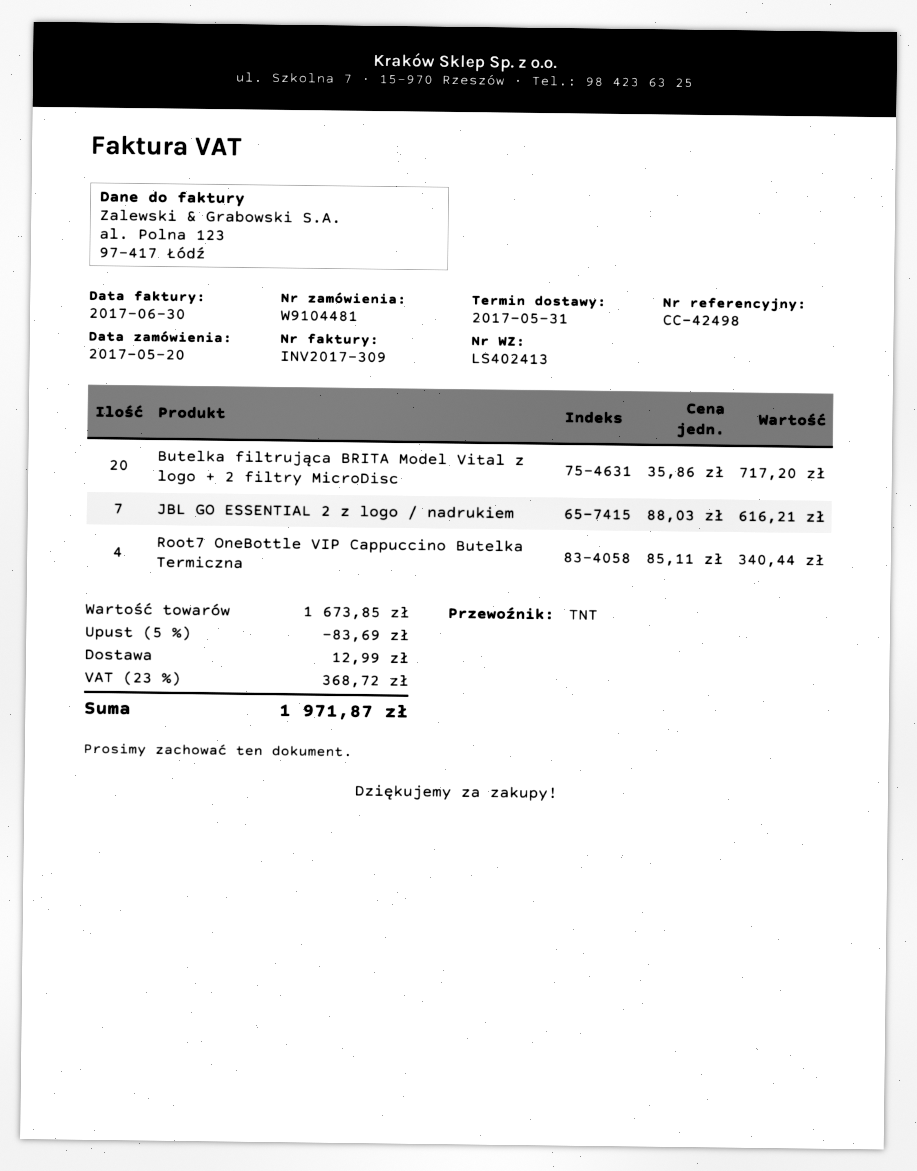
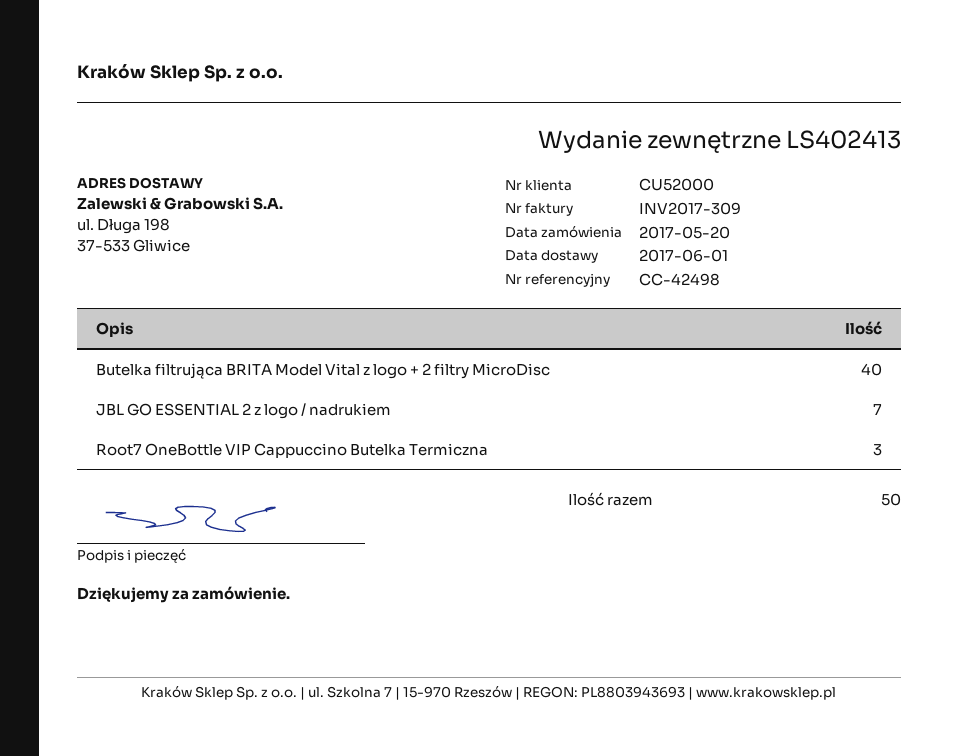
delivery date: 2017-05-31 -> 2017-06-01
Butelka filtrująca BRITA Model Vital z logo + 2 filtry MicroDisc: 20 -> 40
Root7 OneBottle VIP Cappuccino Butelka Termiczna: 4 -> 3

